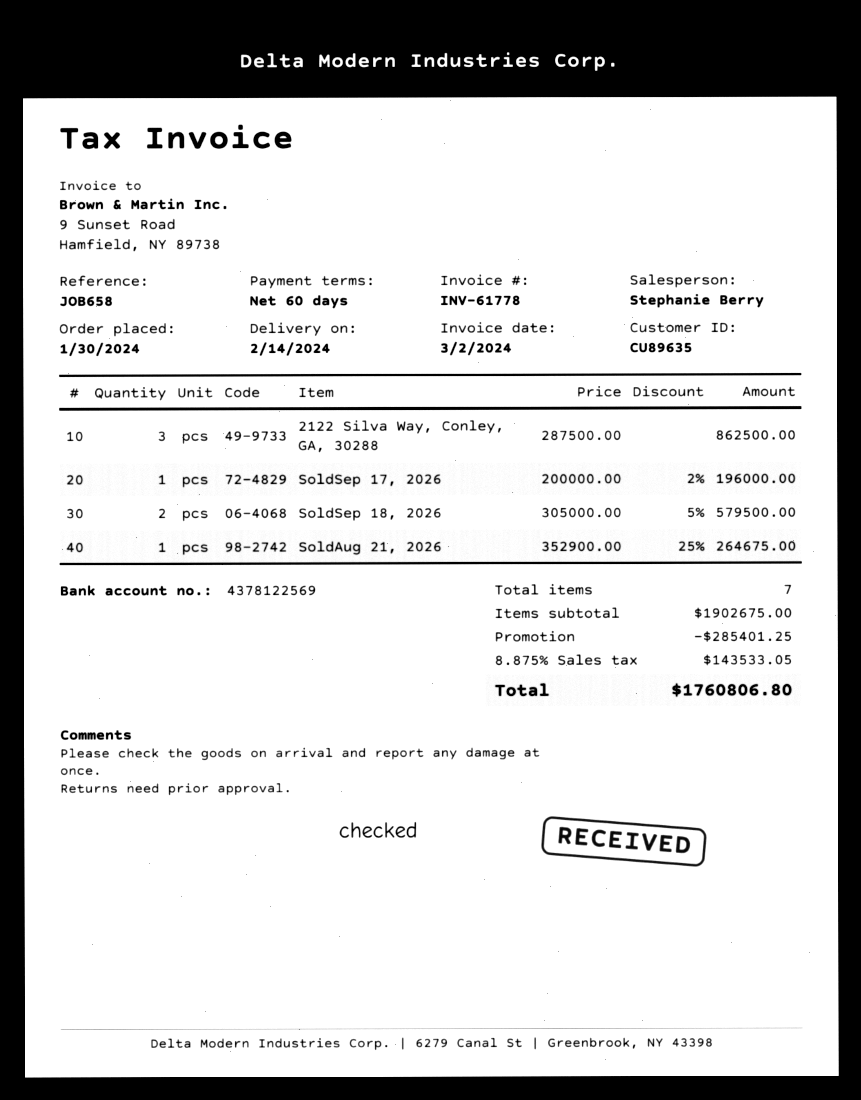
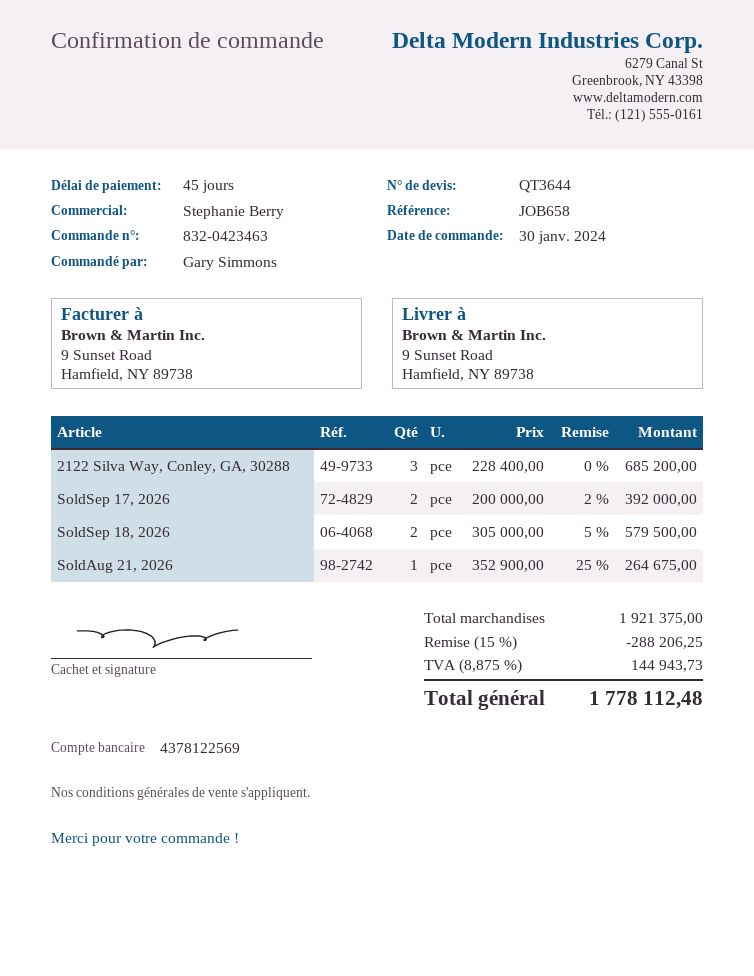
payment terms: 60 days -> 45 days
2122 Silva Way, Conley, GA, 30288: 3 x 287500.00 = 862500.00 -> 3 x 228400.00 = 685200.00
SoldSep 17, 2026: 1 x 200000.00 - 2% = 196000.00 -> 2 x 200000.00 - 2% = 392000.00
subtotal: 1902675.00 -> 1921375.00
discount: 285401.25 -> 288206.25
tax: 8.875% = 143533.05 -> 8.875% = 144943.73
total: 1760806.80 -> 1778112.48

